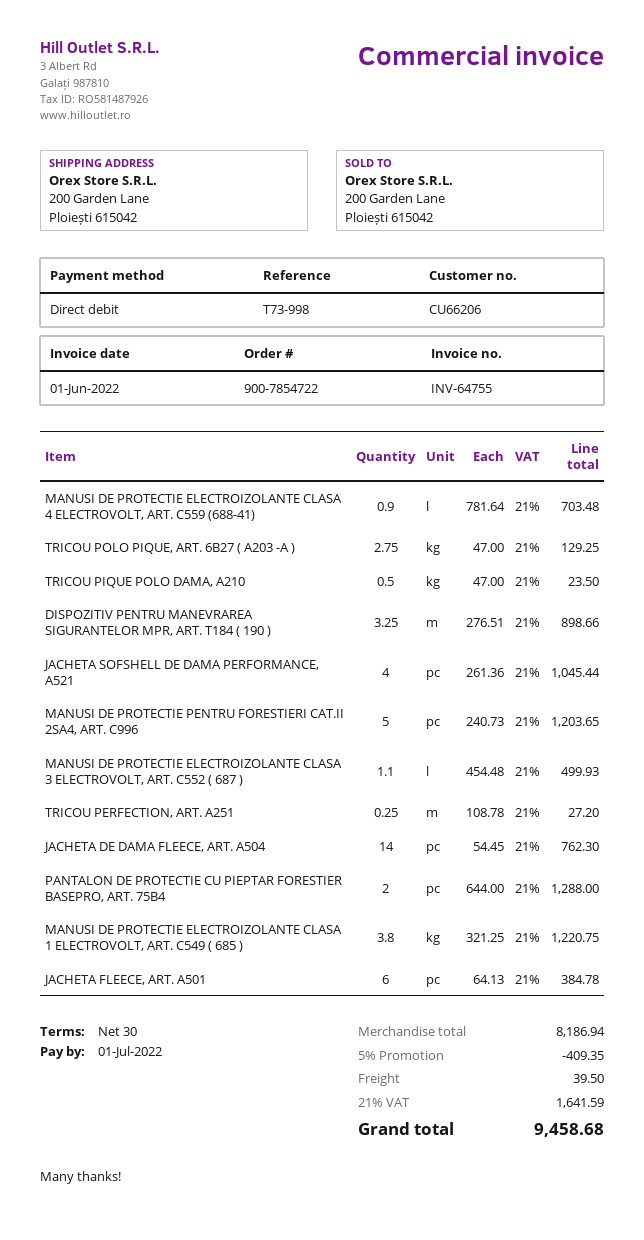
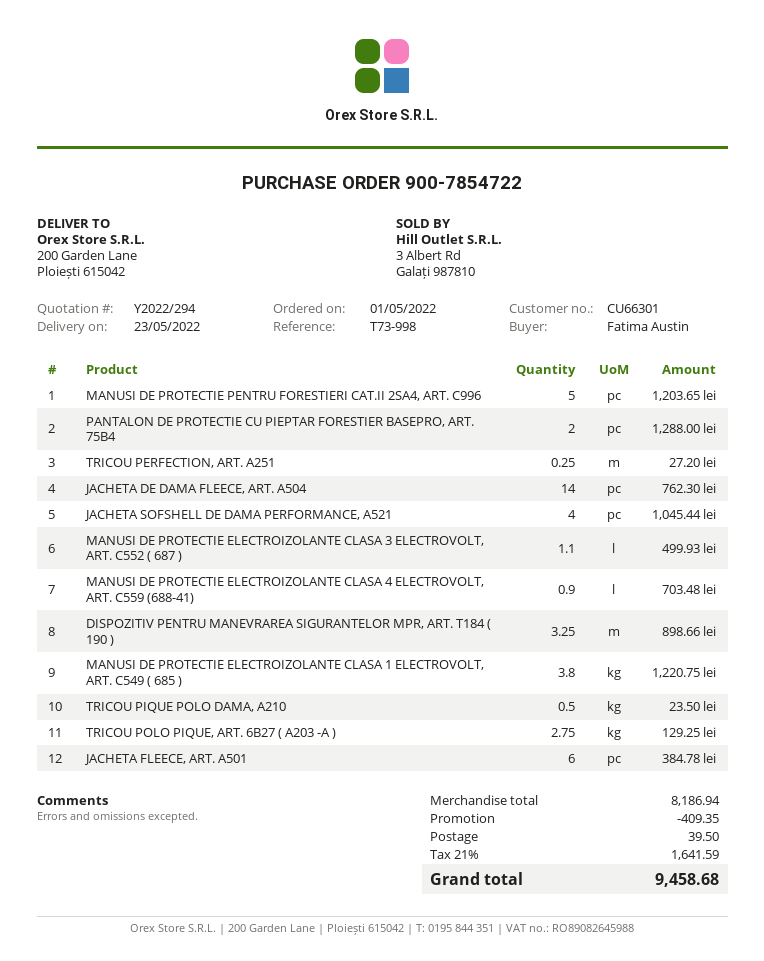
customer number: CU66206 -> CU66301

